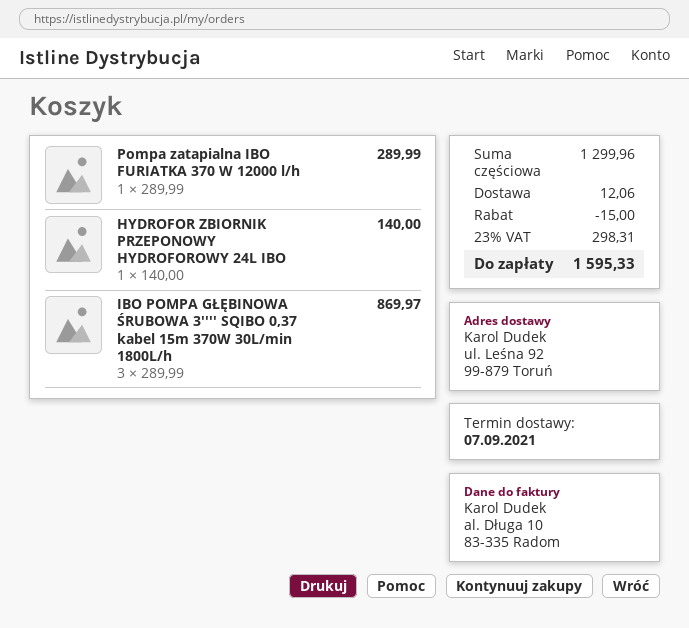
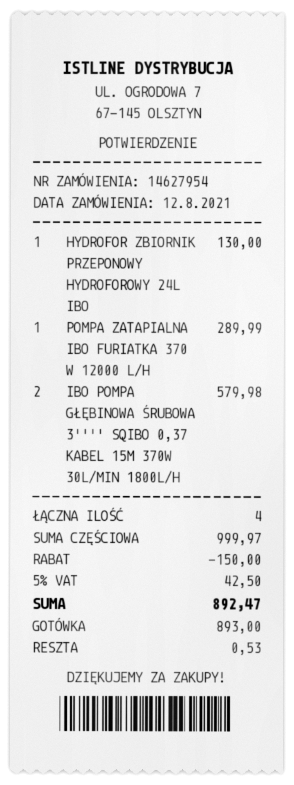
HYDROFOR ZBIORNIK PRZEPONOWY HYDROFOROWY 24L IBO: 1 for 140.00 -> 1 for 130.00
IBO POMPA GŁĘBINOWA ŚRUBOWA 3'''' SQIBO 0,37 kabel 15m 370W 30L/min 1800L/h: 3 for 869.97 -> 2 for 579.98
subtotal: 1299.96 -> 999.97
discount: 15.00 -> 150.00
shipping: 12.06 -> none
tax: 23% = 298.31 -> 5% = 42.50
total: 1595.33 -> 892.47

